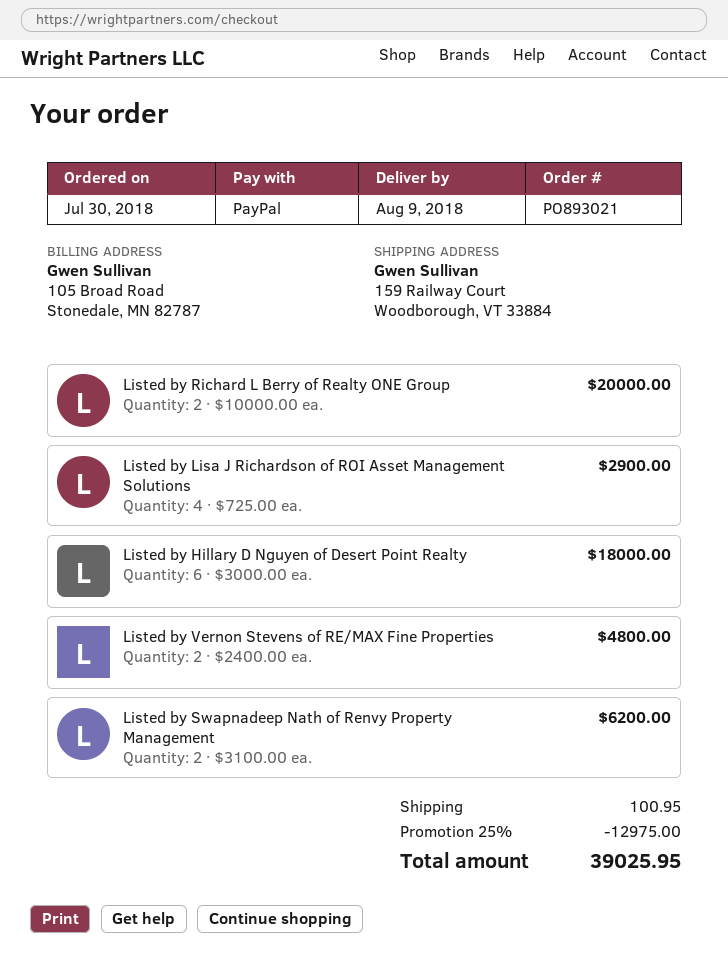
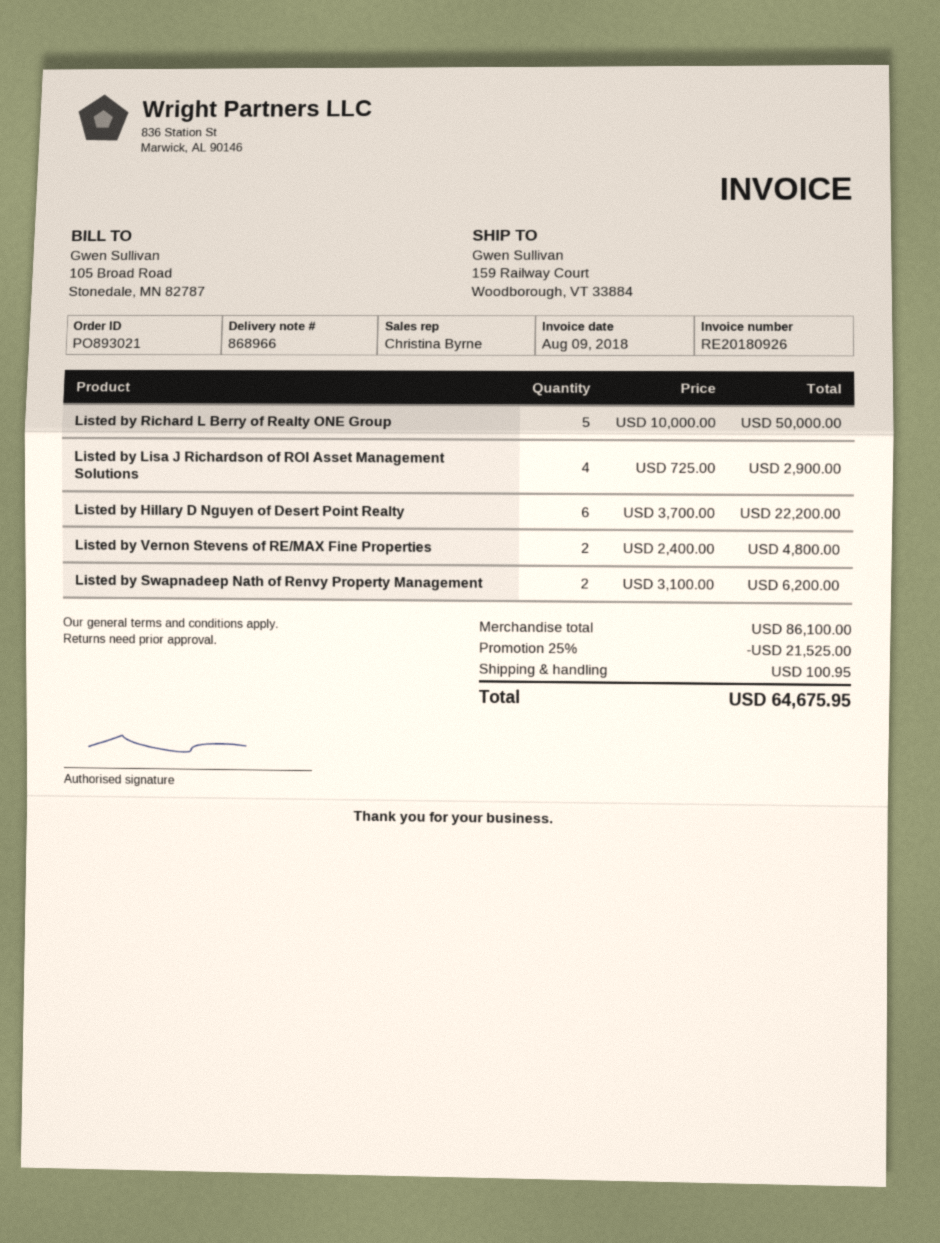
Listed by Richard L Berry of Realty ONE Group: 2 x 10000.00 = 20000.00 -> 5 x 10000.00 = 50000.00
Listed by Hillary D Nguyen of Desert Point Realty: 6 x 3000.00 = 18000.00 -> 6 x 3700.00 = 22200.00
discount: 25% = 12975.00 -> 25% = 21525.00
total: 39025.95 -> 64675.95

